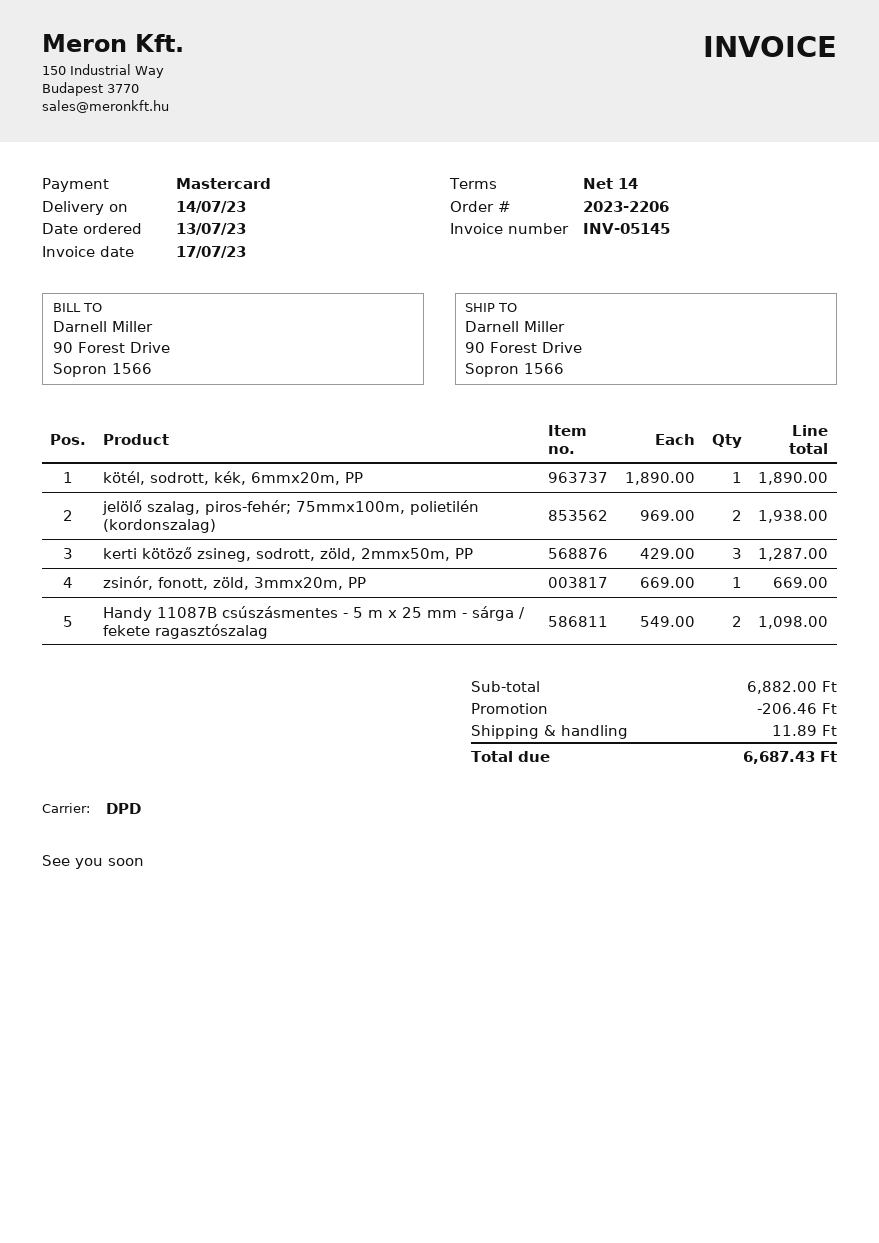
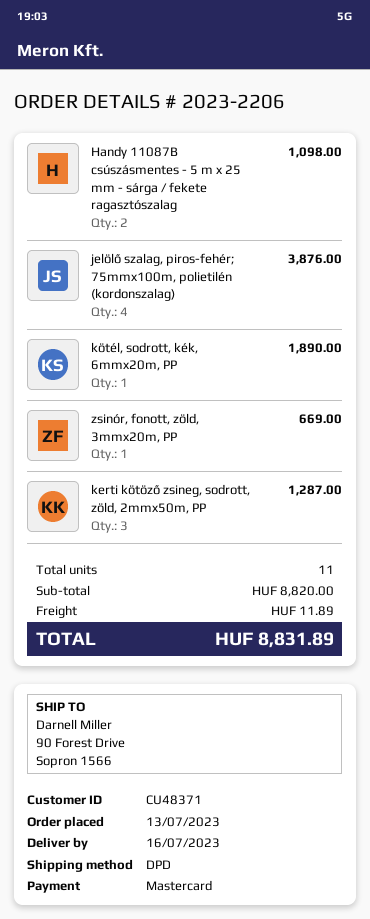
delivery date: 2023-07-14 -> 2023-07-16
jelölő szalag, piros-fehér; 75mmx100m, polietilén (kordonszalag): 2 for 1938.00 -> 4 for 3876.00
subtotal: 6882.00 -> 8820.00
discount: 206.46 -> none
total: 6687.43 -> 8831.89

